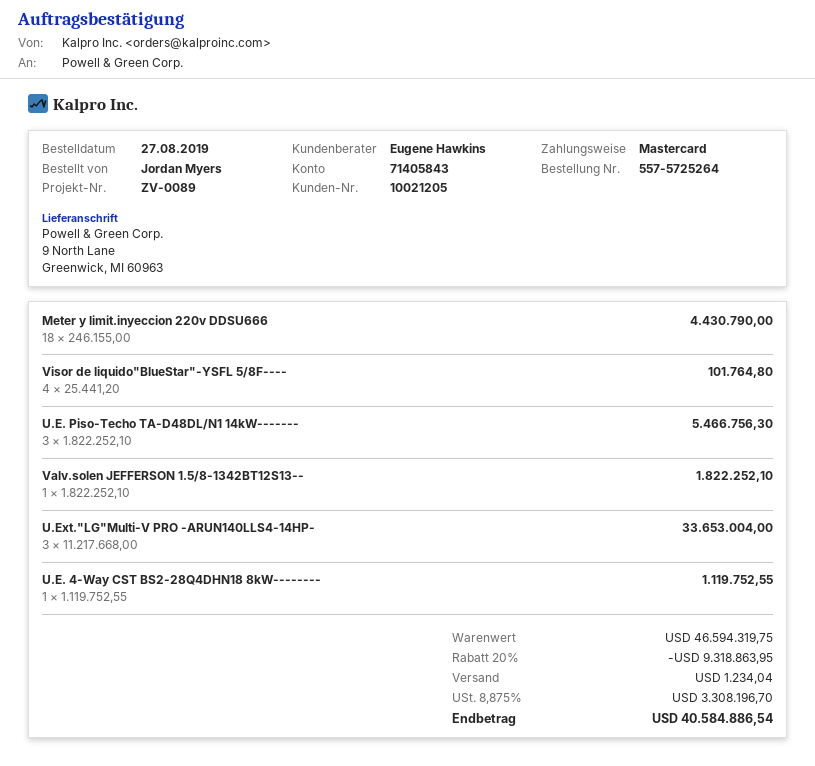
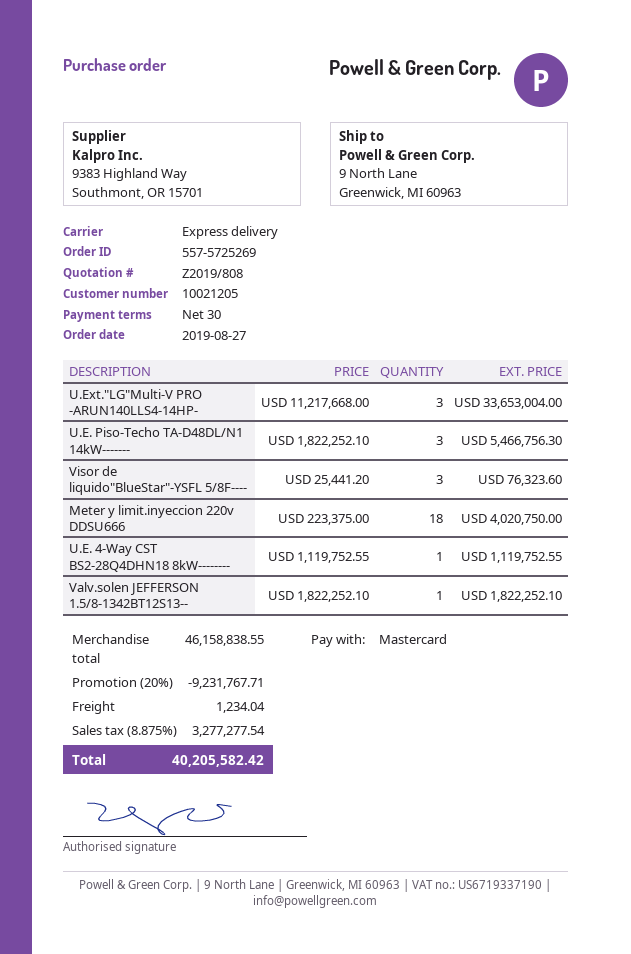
order number: 557-5725264 -> 557-5725269
Meter y limit.inyeccion 220v DDSU666: 18 x 246155.00 = 4430790.00 -> 18 x 223375.00 = 4020750.00
Visor de liquido"BlueStar"-YSFL 5/8F----: 4 x 25441.20 = 101764.80 -> 3 x 25441.20 = 76323.60
subtotal: 46594319.75 -> 46158838.55
discount: 20% = 9318863.95 -> 20% = 9231767.71
tax: 8.875% = 3308196.70 -> 8.875% = 3277277.54
total: 40584886.54 -> 40205582.42

